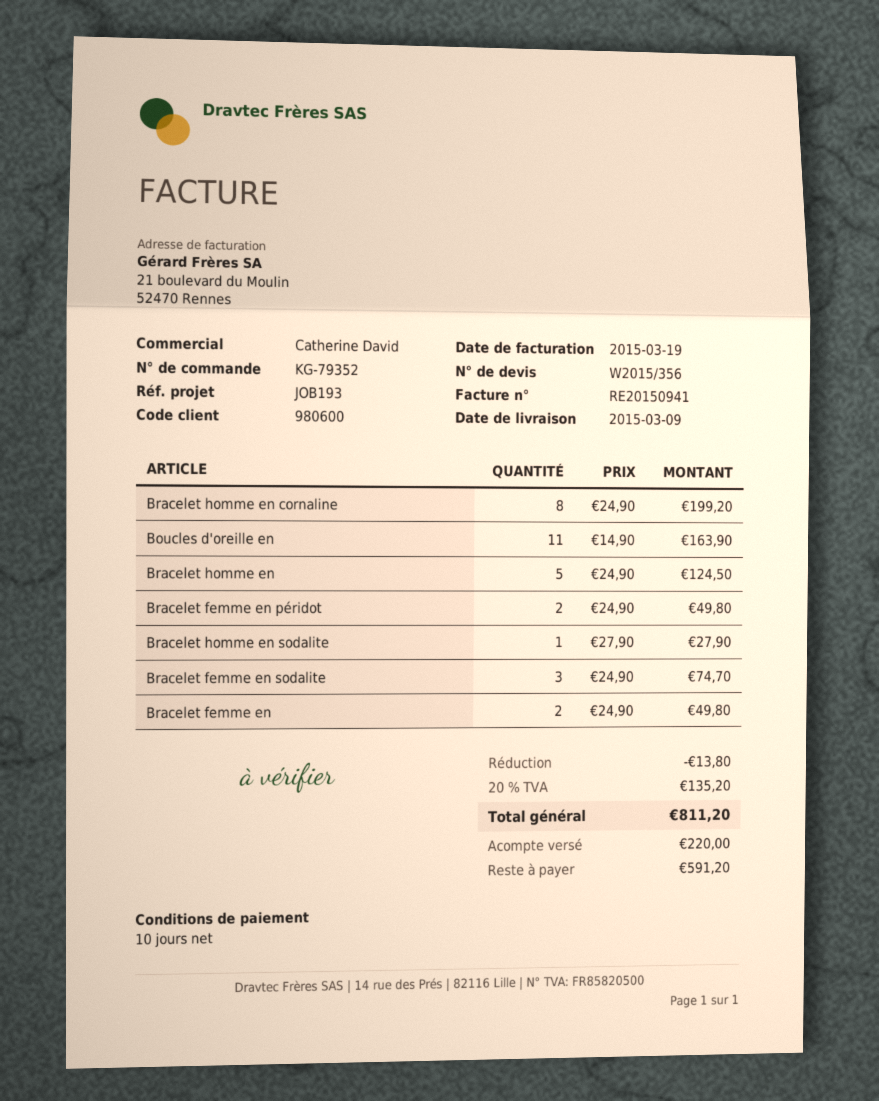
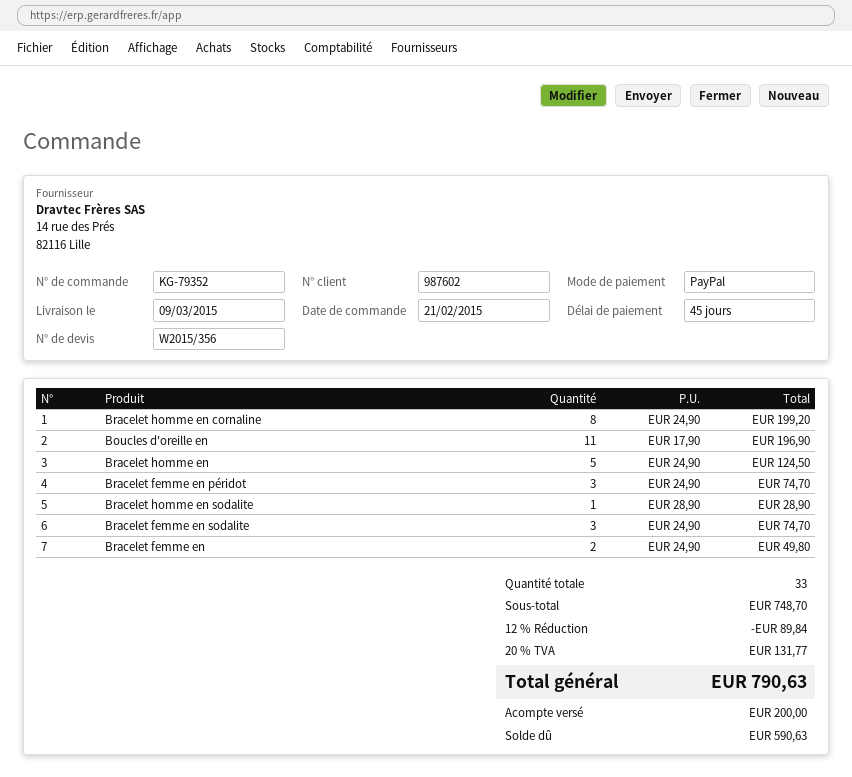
payment terms: 10 days -> 45 days
customer number: 980600 -> 987602
Boucles d'oreille en: 11 x 14.90 = 163.90 -> 11 x 17.90 = 196.90
Bracelet femme en péridot: 2 x 24.90 = 49.80 -> 3 x 24.90 = 74.70
Bracelet homme en sodalite: 1 x 27.90 = 27.90 -> 1 x 28.90 = 28.90
discount: 13.80 -> 89.84
tax: 20% = 135.20 -> 20% = 131.77
total: 811.20 -> 790.63
deposit: 220.00 -> 200.00
balance: 591.20 -> 590.63

